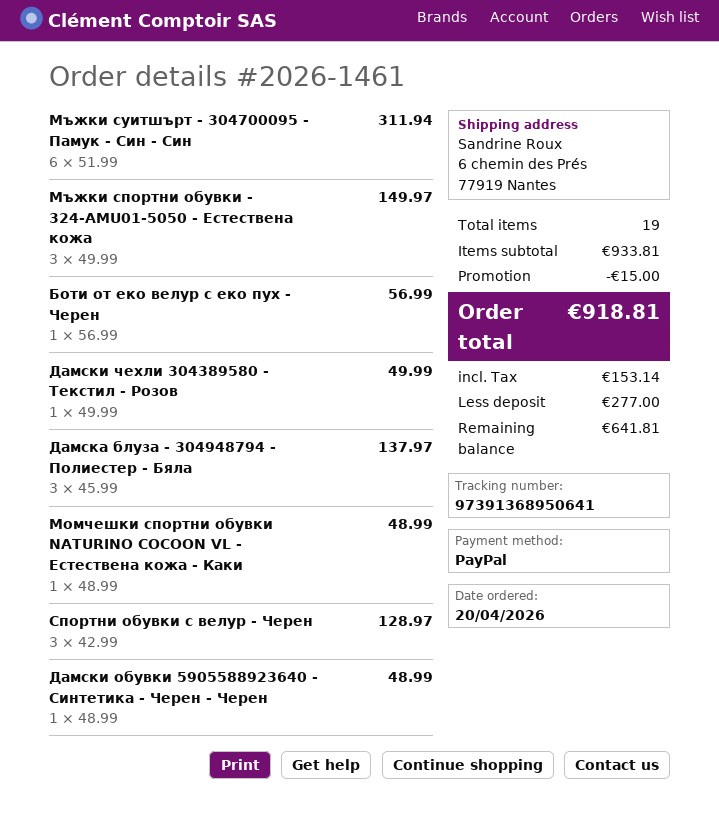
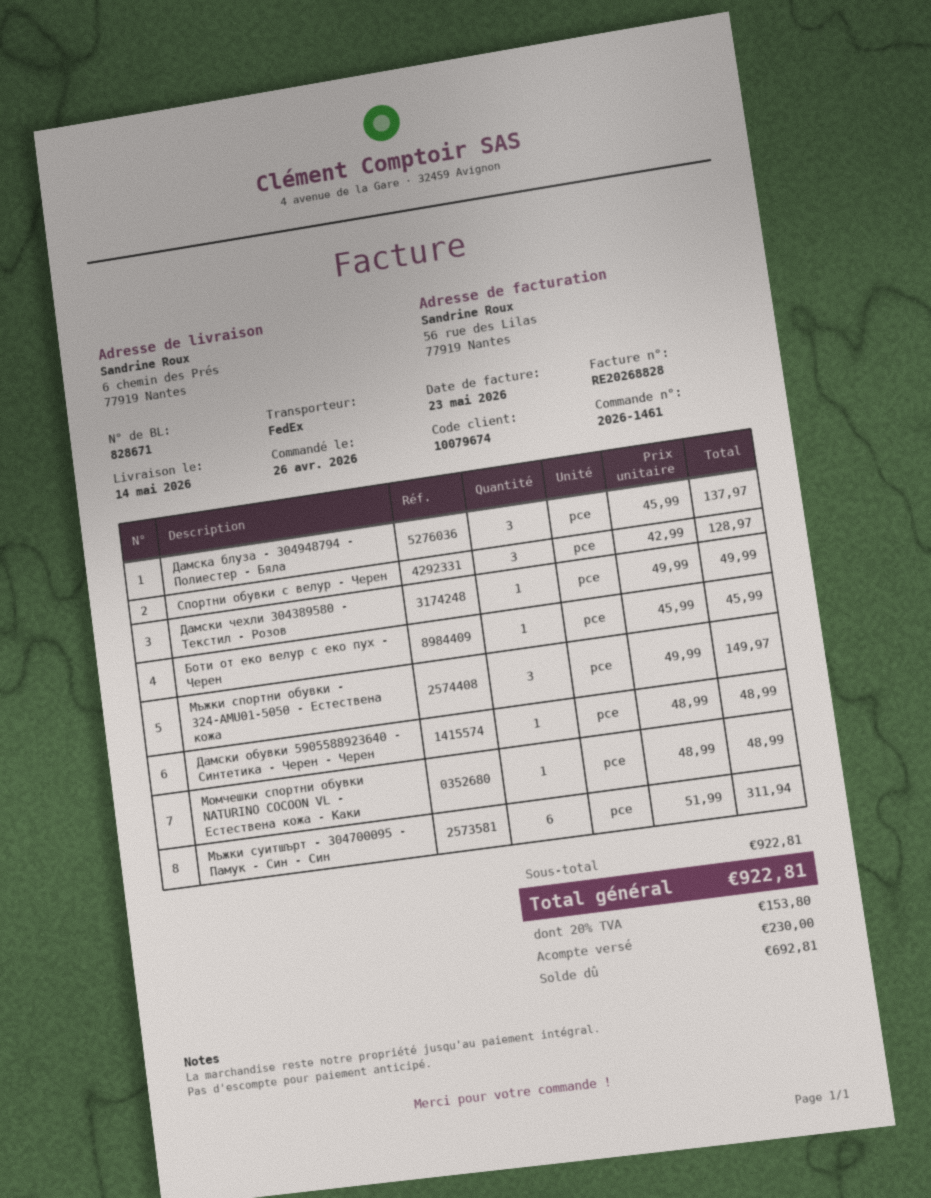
order date: 2026-04-20 -> 2026-04-26
Боти от еко велур с еко пух - Черен: 1 x 56.99 = 56.99 -> 1 x 45.99 = 45.99
subtotal: 933.81 -> 922.81
discount: 15.00 -> none
tax: 153.14 -> 153.80
total: 918.81 -> 922.81
deposit: 277.00 -> 230.00
balance: 641.81 -> 692.81

